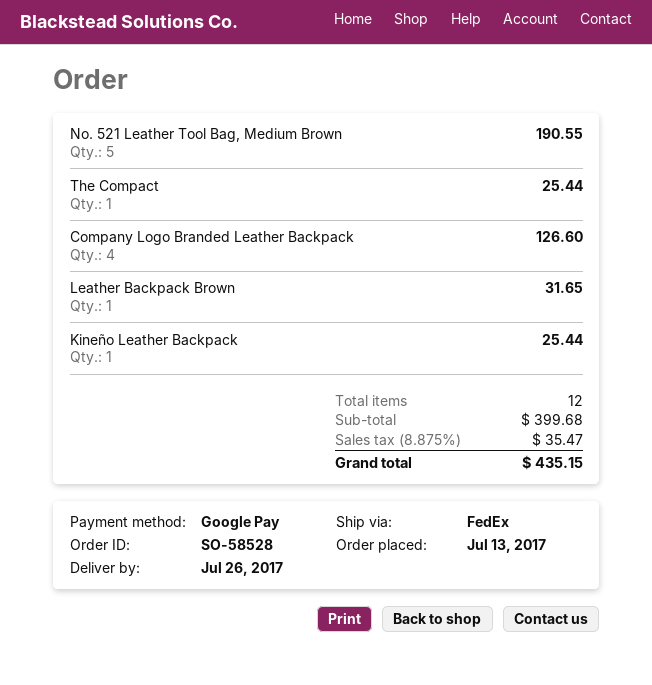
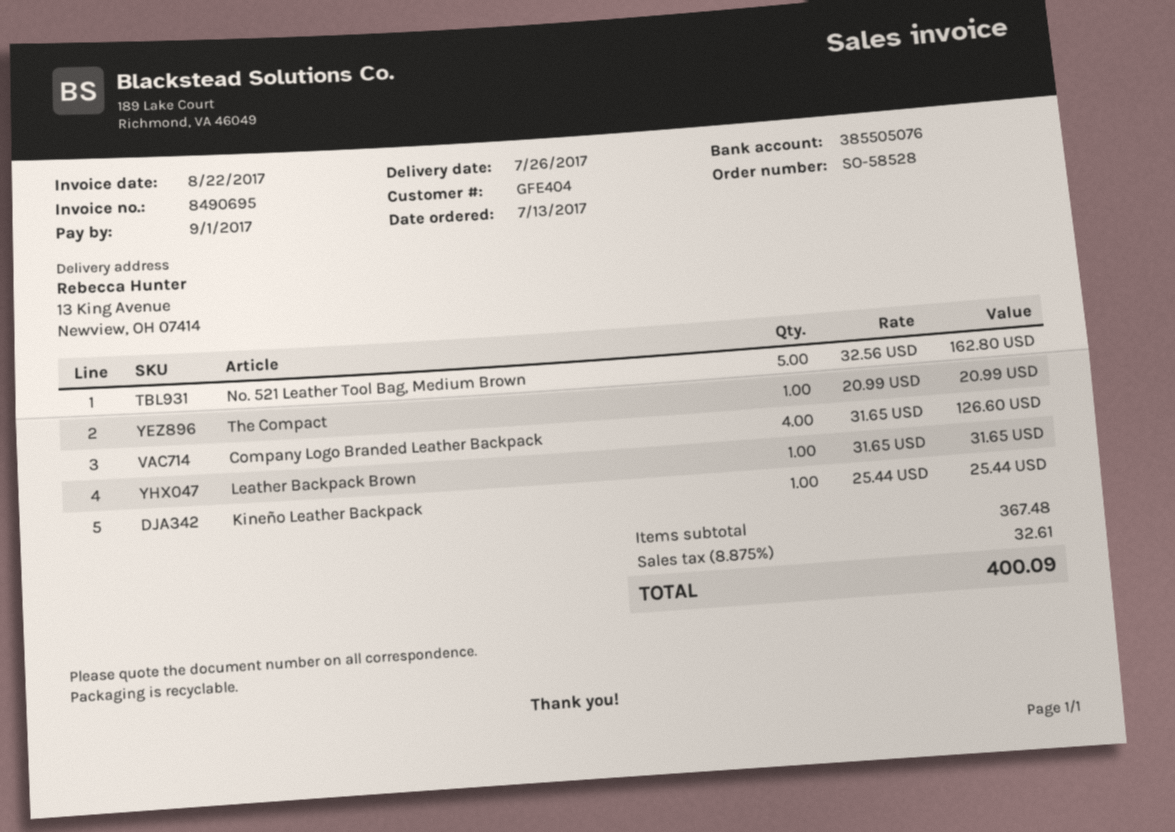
No. 521 Leather Tool Bag, Medium Brown: 5 for 190.55 -> 5 for 162.80
The Compact: 1 for 25.44 -> 1 for 20.99
subtotal: 399.68 -> 367.48
tax: 8.875% = 35.47 -> 8.875% = 32.61
total: 435.15 -> 400.09

